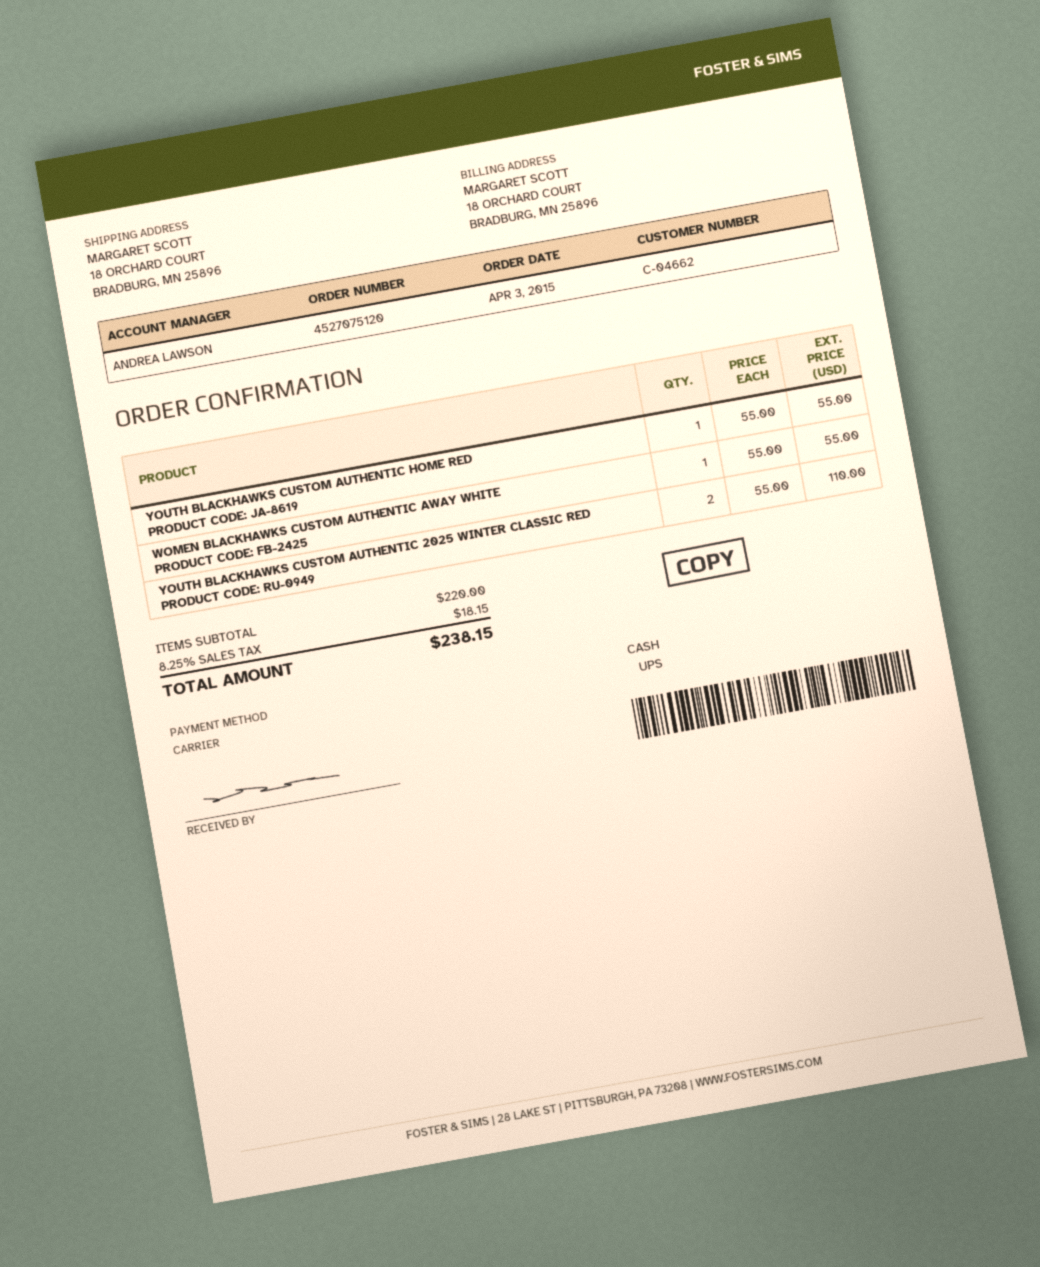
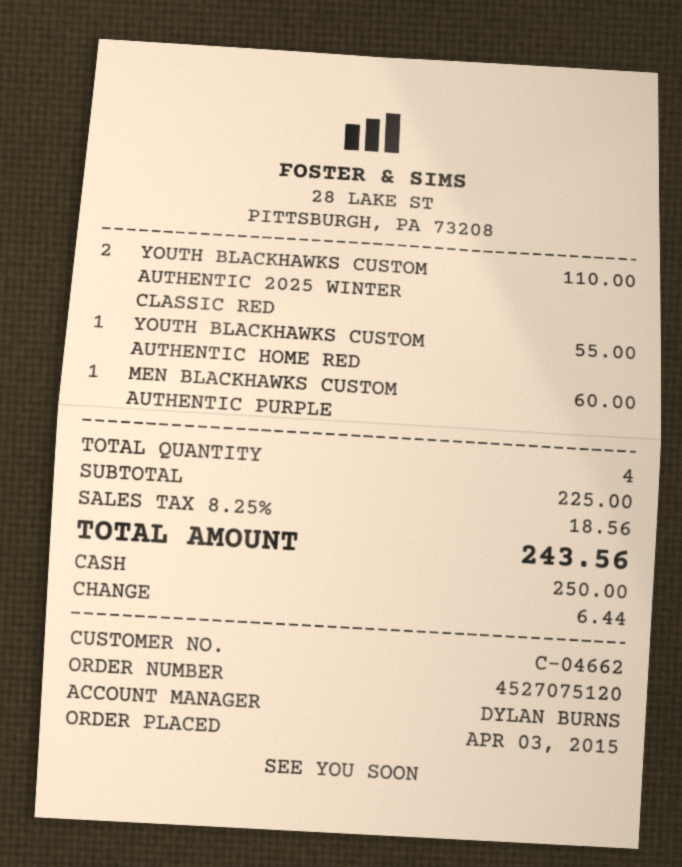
sales rep: ANDREA LAWSON -> DYLAN BURNS
WOMEN BLACKHAWKS CUSTOM AUTHENTIC AWAY WHITE: 1 for 55.00 -> none
MEN BLACKHAWKS CUSTOM AUTHENTIC PURPLE: none -> 1 for 60.00
subtotal: 220.00 -> 225.00
tax: 8.25% = 18.15 -> 8.25% = 18.56
total: 238.15 -> 243.56

